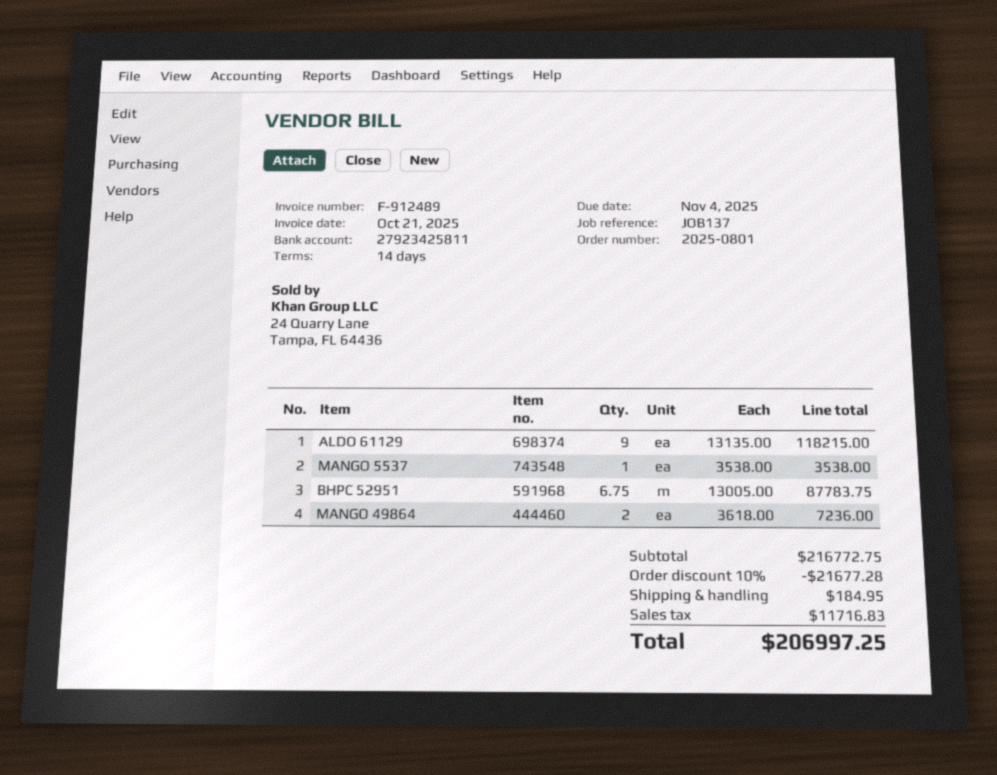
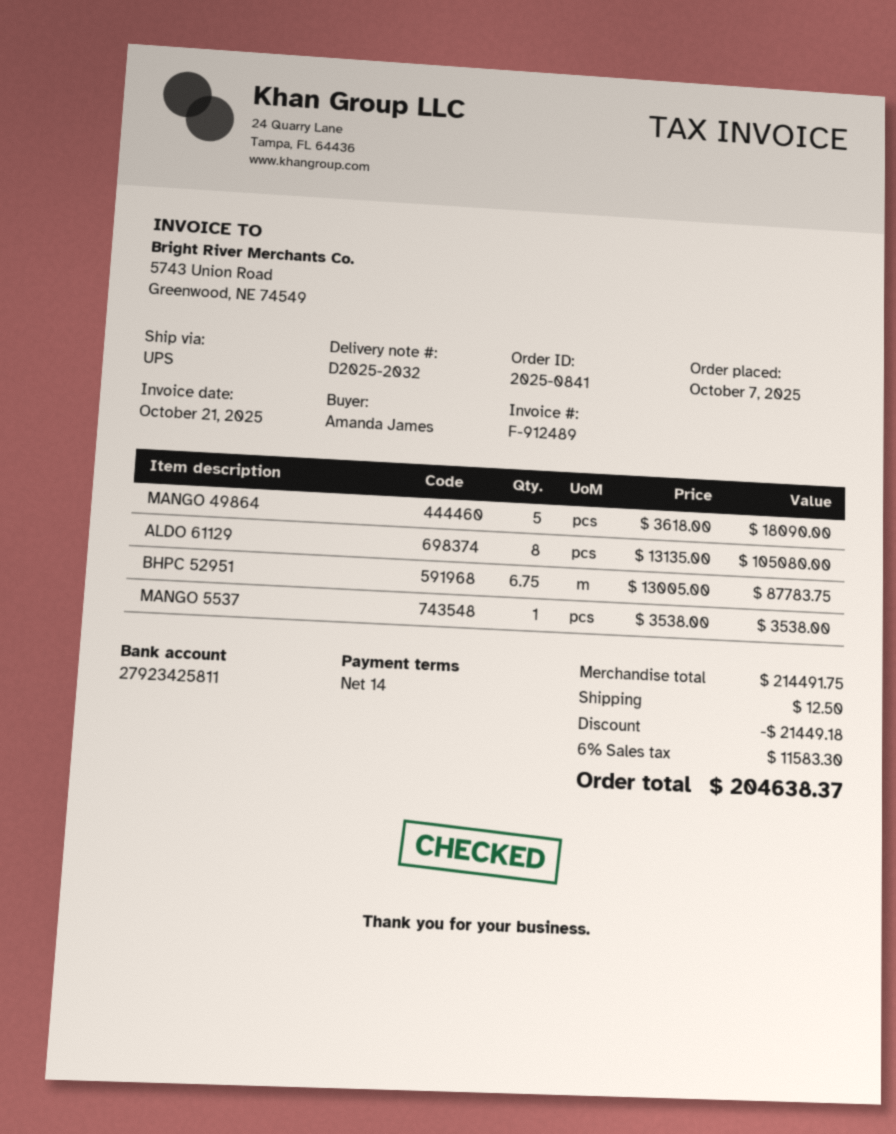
order number: 2025-0801 -> 2025-0841
ALDO 61129: 9 x 13135.00 = 118215.00 -> 8 x 13135.00 = 105080.00
MANGO 49864: 2 x 3618.00 = 7236.00 -> 5 x 3618.00 = 18090.00
subtotal: 216772.75 -> 214491.75
discount: 21677.28 -> 21449.18
shipping: 184.95 -> 12.50
tax: 11716.83 -> 11583.30
total: 206997.25 -> 204638.37

